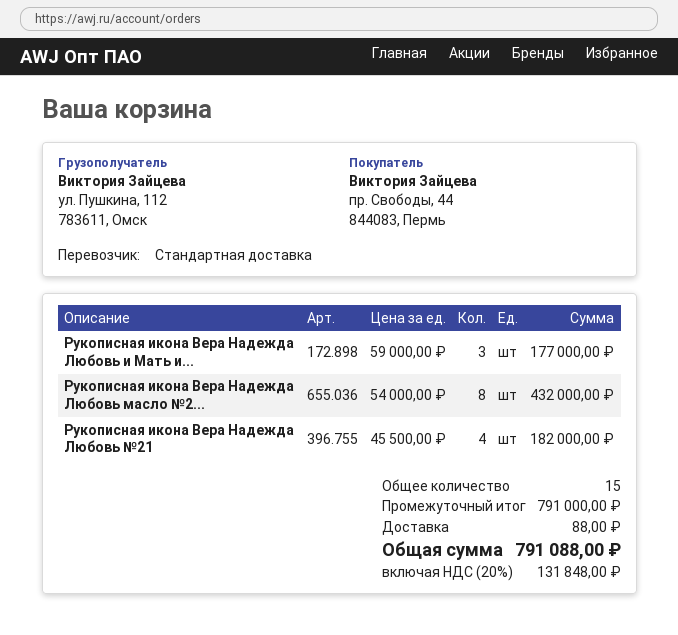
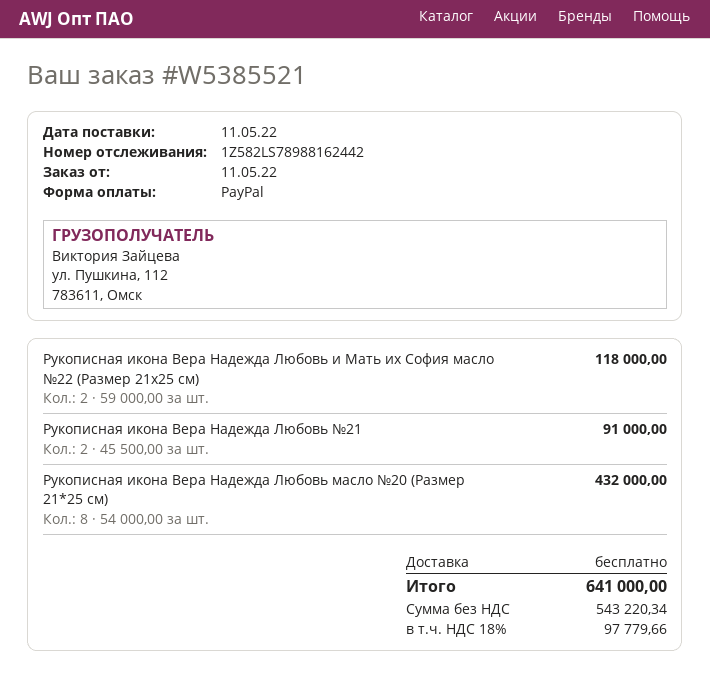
Рукописная икона Вера Надежда Любовь и Мать и...: 3 x 59000.00 = 177000.00 -> 2 x 59000.00 = 118000.00
Рукописная икона Вера Надежда Любовь №21: 4 x 45500.00 = 182000.00 -> 2 x 45500.00 = 91000.00
shipping: 88.00 -> 0.00
tax: 20% = 131848.00 -> 18% = 97779.66
total: 791088.00 -> 641000.00

